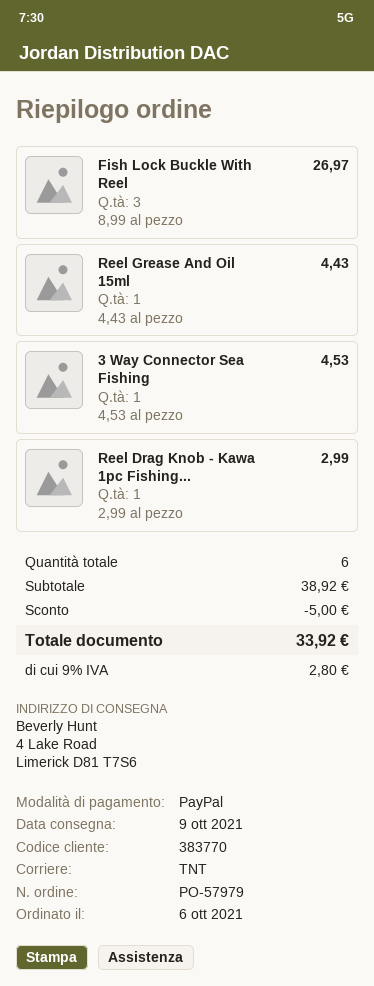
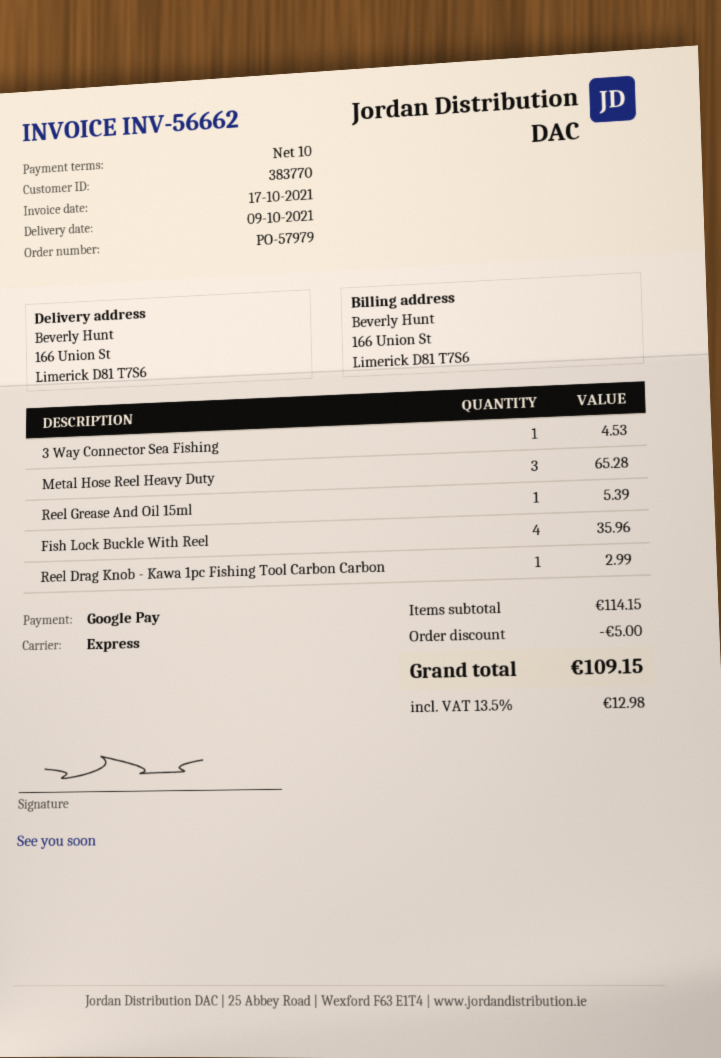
payment method: PayPal -> Google Pay
shipping method: TNT -> express
ship to: 4 Lake Road, Limerick D81 T7S6 -> 166 Union St, Limerick D81 T7S6
Fish Lock Buckle With Reel: 3 for 26.97 -> 4 for 35.96
Reel Grease And Oil 15ml: 1 for 4.43 -> 1 for 5.39
Metal Hose Reel Heavy Duty: none -> 3 for 65.28
subtotal: 38.92 -> 114.15
tax: 9% = 2.80 -> 13.5% = 12.98
total: 33.92 -> 109.15

